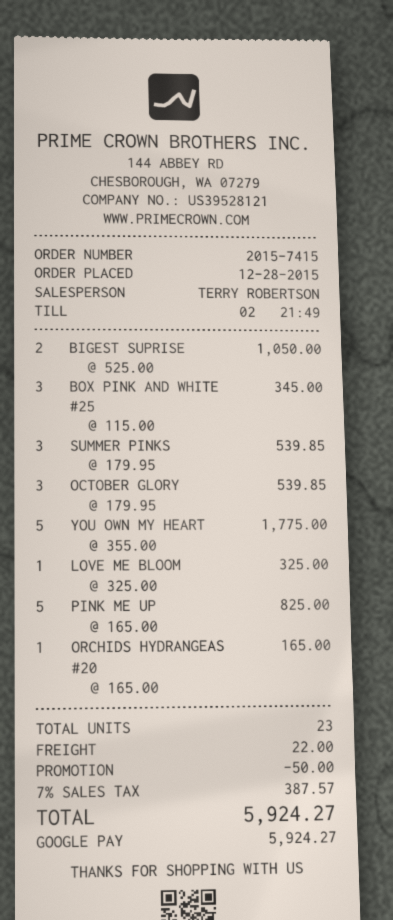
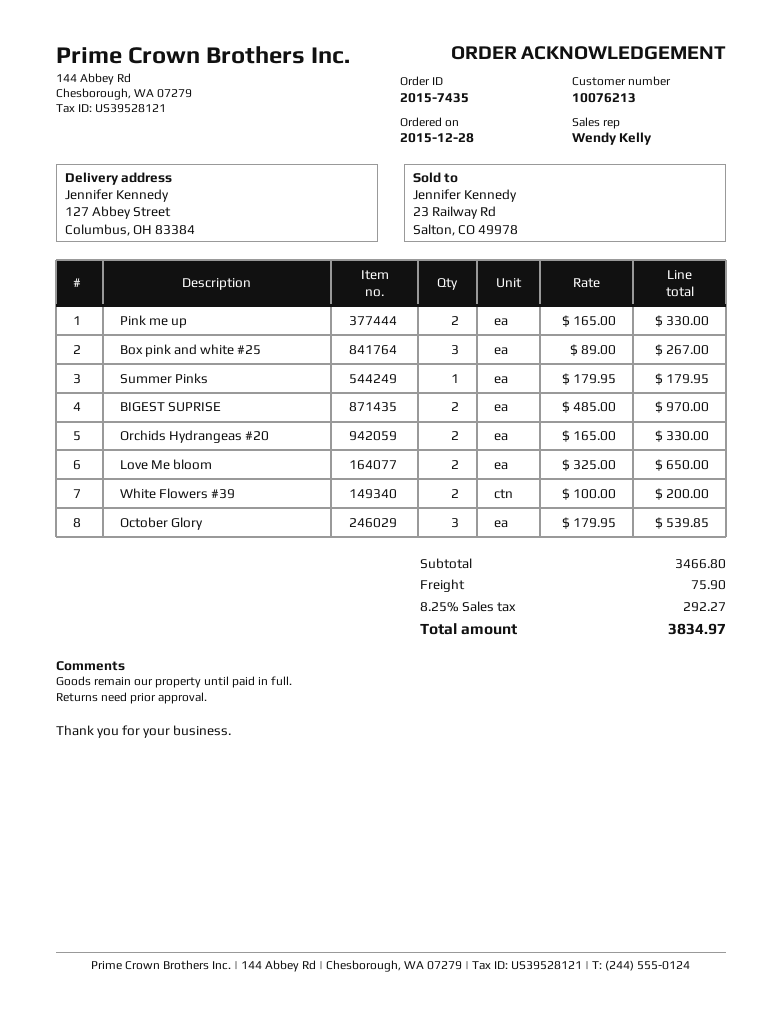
order number: 2015-7415 -> 2015-7435
sales rep: TERRY ROBERTSON -> Wendy Kelly
BIGEST SUPRISE: 2 x 525.00 = 1050.00 -> 2 x 485.00 = 970.00
BOX PINK AND WHITE #25: 3 x 115.00 = 345.00 -> 3 x 89.00 = 267.00
SUMMER PINKS: 3 x 179.95 = 539.85 -> 1 x 179.95 = 179.95
YOU OWN MY HEART: 5 x 355.00 = 1775.00 -> none
LOVE ME BLOOM: 1 x 325.00 = 325.00 -> 2 x 325.00 = 650.00
PINK ME UP: 5 x 165.00 = 825.00 -> 2 x 165.00 = 330.00
ORCHIDS HYDRANGEAS #20: 1 x 165.00 = 165.00 -> 2 x 165.00 = 330.00
White Flowers #39: none -> 2 x 100.00 = 200.00
discount: 50.00 -> none
shipping: 22.00 -> 75.90
tax: 7% = 387.57 -> 8.25% = 292.27
total: 5924.27 -> 3834.97

